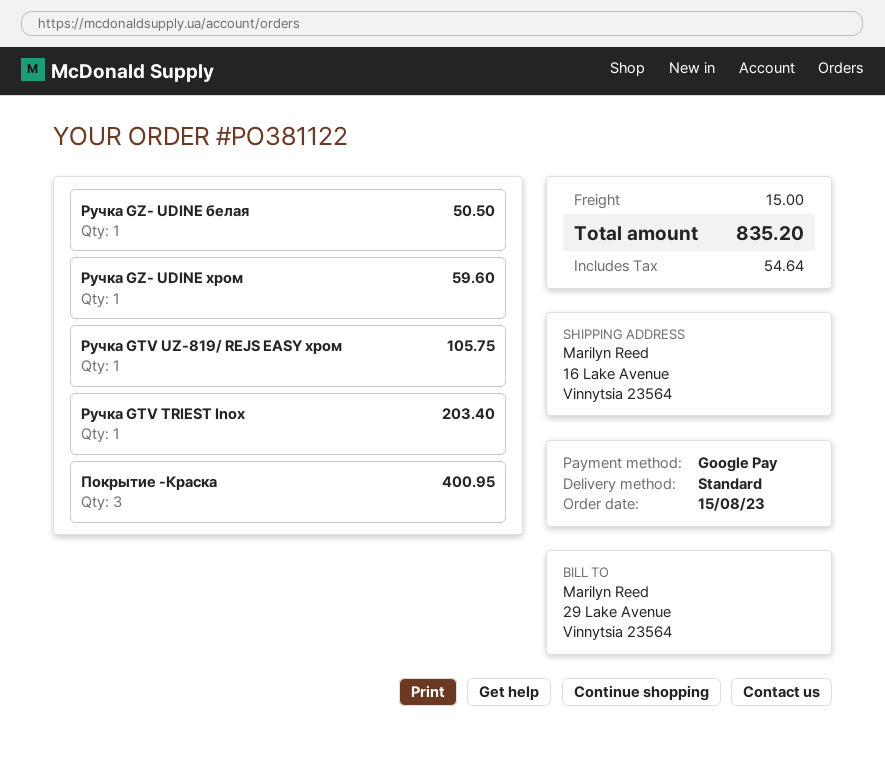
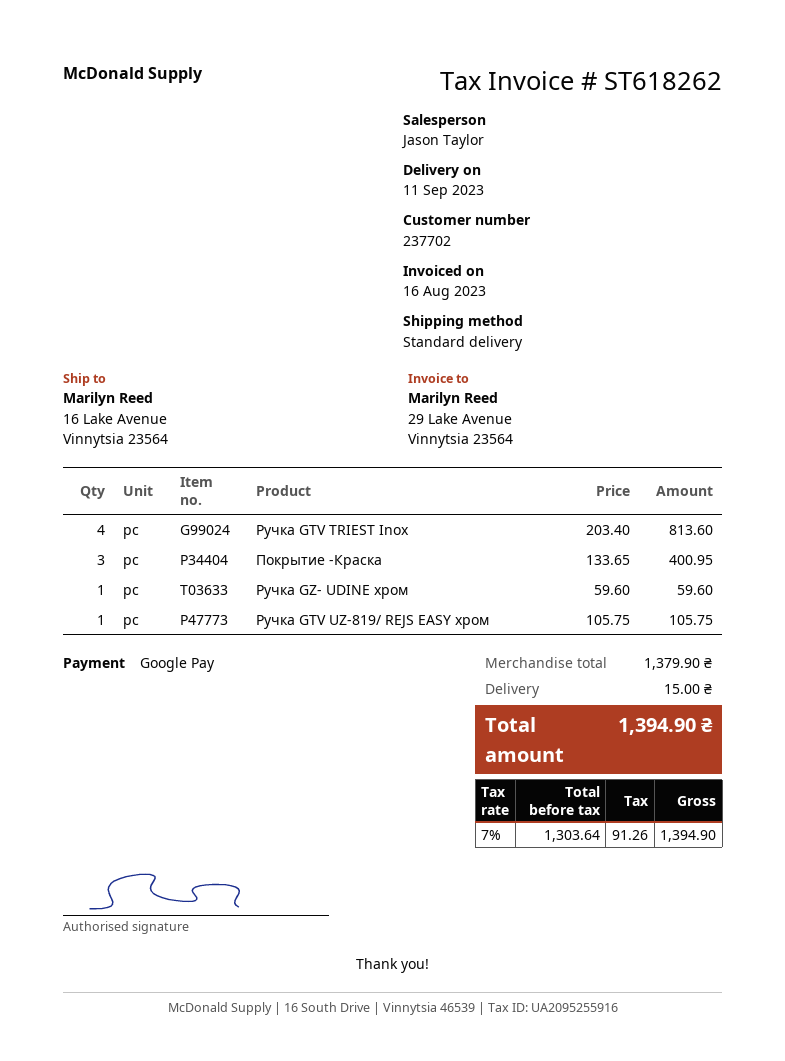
Ручка GZ- UDINE белая: 1 for 50.50 -> none
Ручка GTV TRIEST Inox: 1 for 203.40 -> 4 for 813.60
tax: 54.64 -> 91.26
total: 835.20 -> 1394.90

